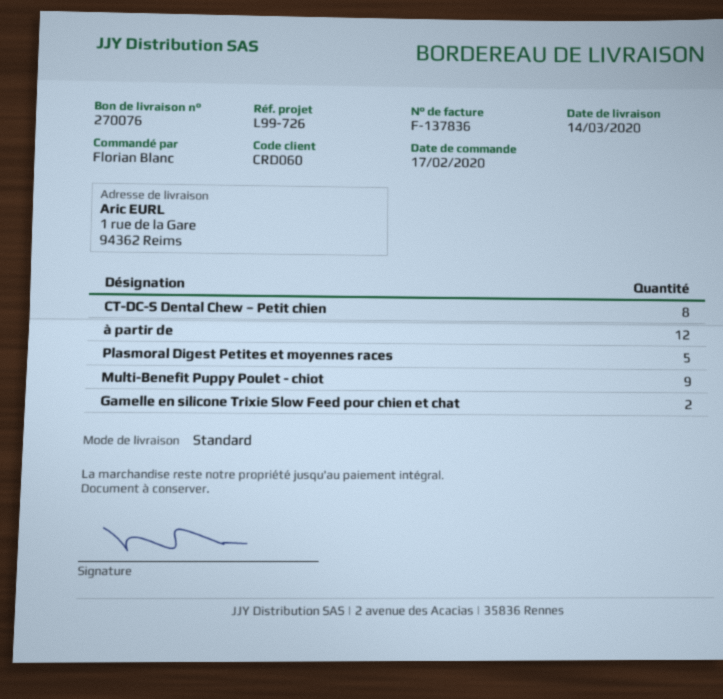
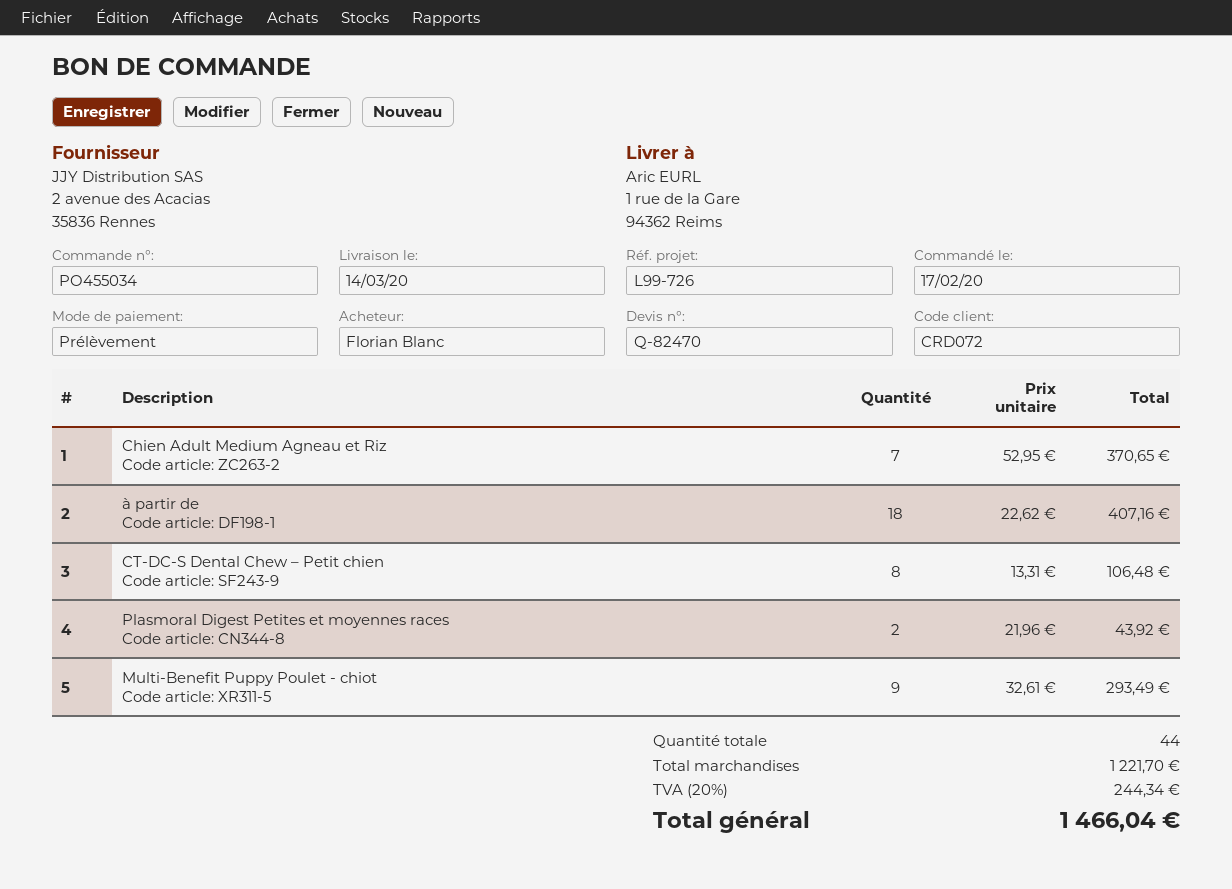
customer number: CRD060 -> CRD072
à partir de: 12 -> 18
Plasmoral Digest Petites et moyennes races: 5 -> 2
Gamelle en silicone Trixie Slow Feed pour chien et chat: 2 -> none
Chien Adult Medium Agneau et Riz: none -> 7

